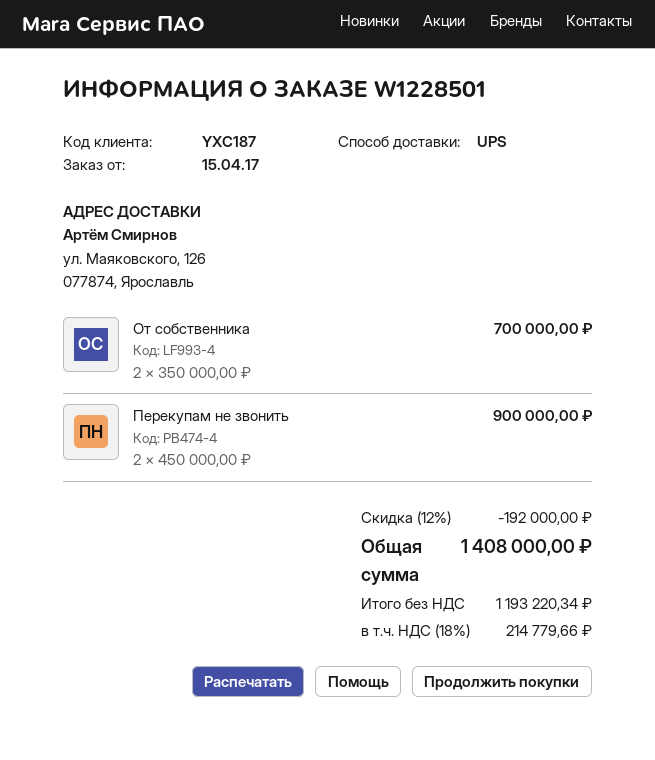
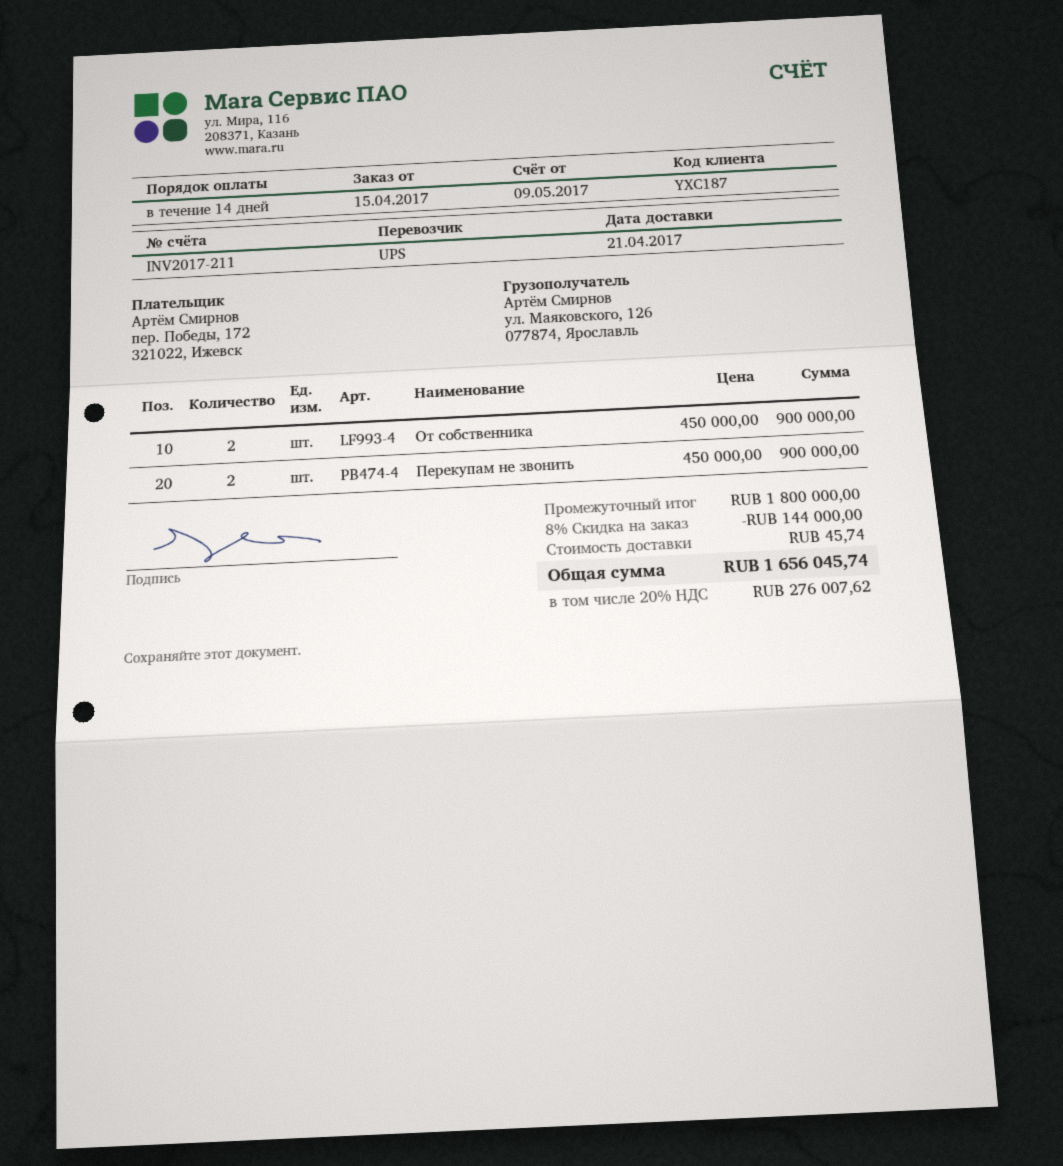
От собственника: 2 x 350000.00 = 700000.00 -> 2 x 450000.00 = 900000.00
discount: 12% = 192000.00 -> 8% = 144000.00
shipping: none -> 45.74
tax: 18% = 214779.66 -> 20% = 276007.62
total: 1408000.00 -> 1656045.74

